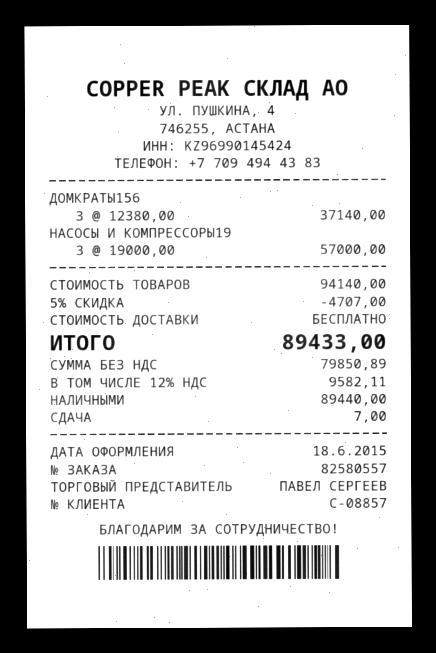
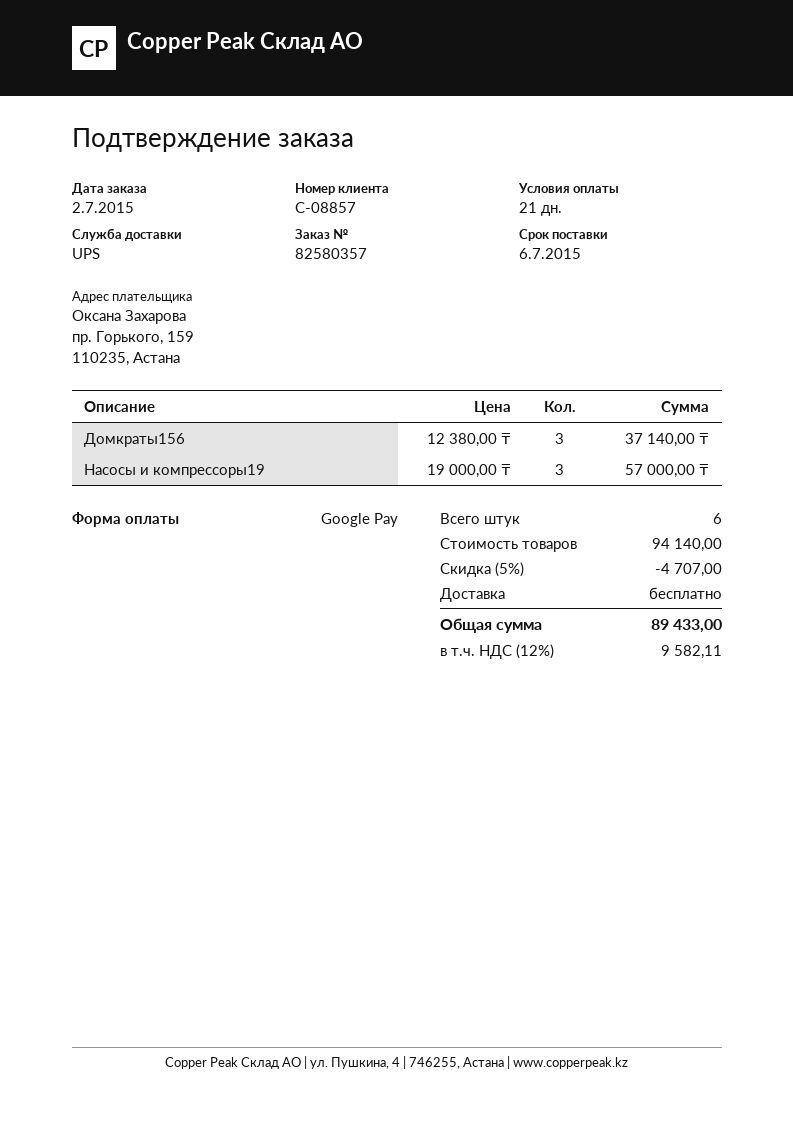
order number: 82580557 -> 82580357
order date: 2015-06-18 -> 2015-07-02
payment method: cash -> Google Pay

